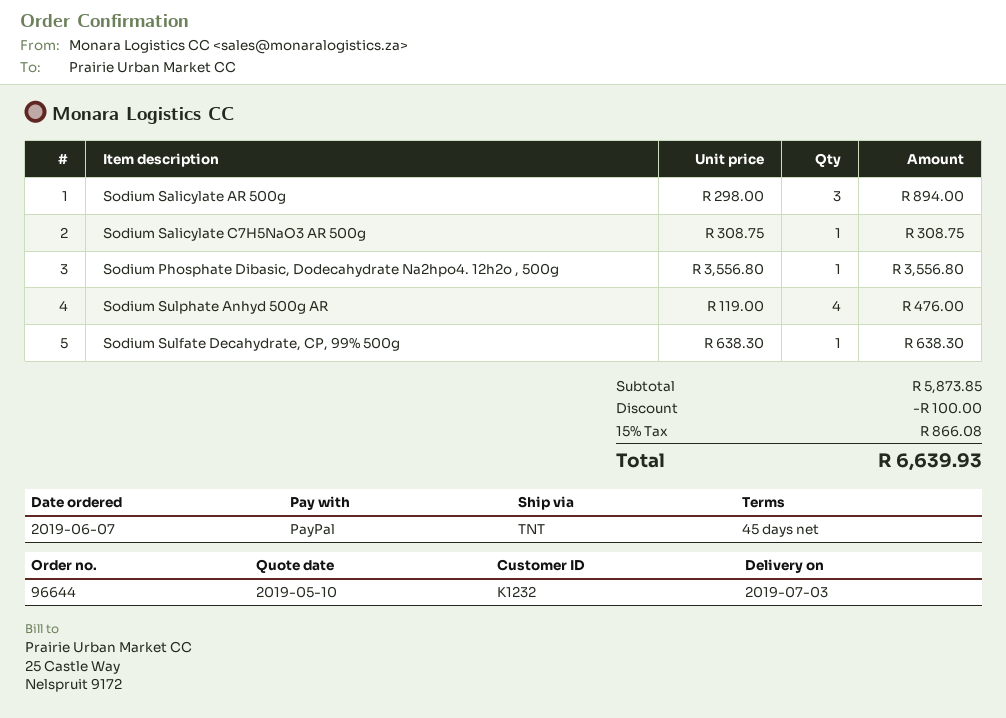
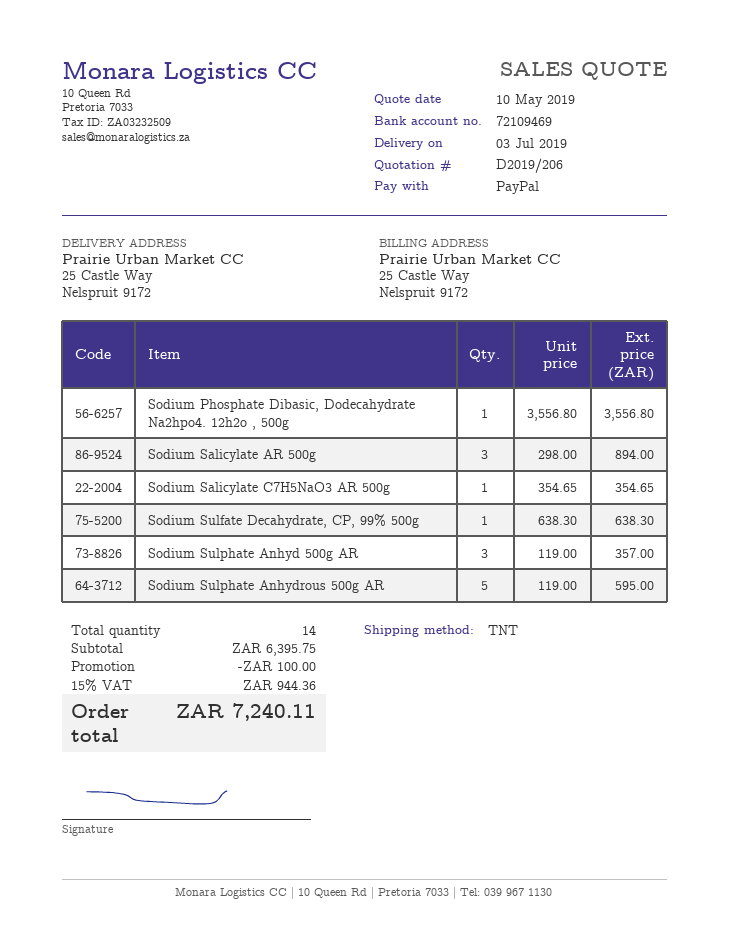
Sodium Salicylate C7H5NaO3 AR 500g: 1 x 308.75 = 308.75 -> 1 x 354.65 = 354.65
Sodium Sulphate Anhyd 500g AR: 4 x 119.00 = 476.00 -> 3 x 119.00 = 357.00
Sodium Sulphate Anhydrous 500g AR: none -> 5 x 119.00 = 595.00
subtotal: 5873.85 -> 6395.75
tax: 15% = 866.08 -> 15% = 944.36
total: 6639.93 -> 7240.11

